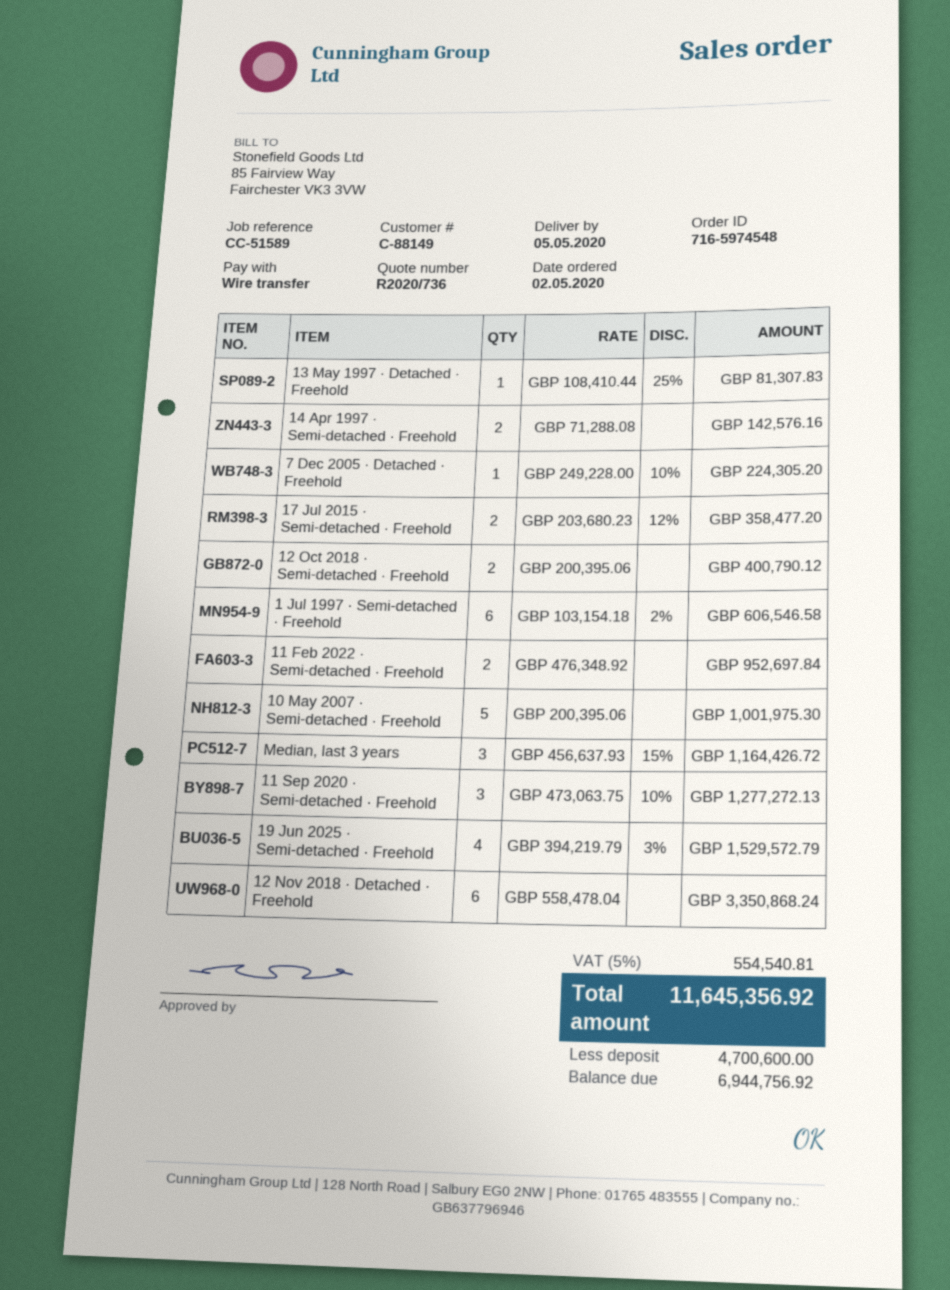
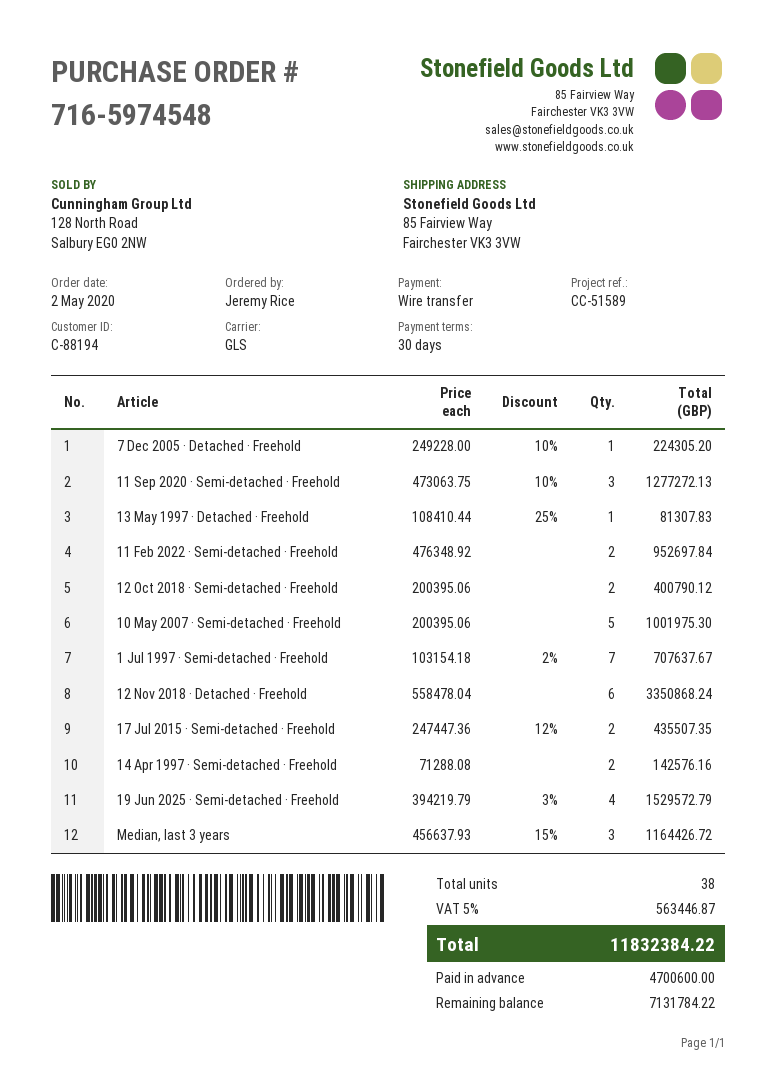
customer number: C-88149 -> C-88194
17 Jul 2015 · Semi-detached · Freehold: 2 x 203680.23 - 12% = 358477.20 -> 2 x 247447.36 - 12% = 435507.35
1 Jul 1997 · Semi-detached · Freehold: 6 x 103154.18 - 2% = 606546.58 -> 7 x 103154.18 - 2% = 707637.67
tax: 5% = 554540.81 -> 5% = 563446.87
total: 11645356.92 -> 11832384.22
balance: 6944756.92 -> 7131784.22

